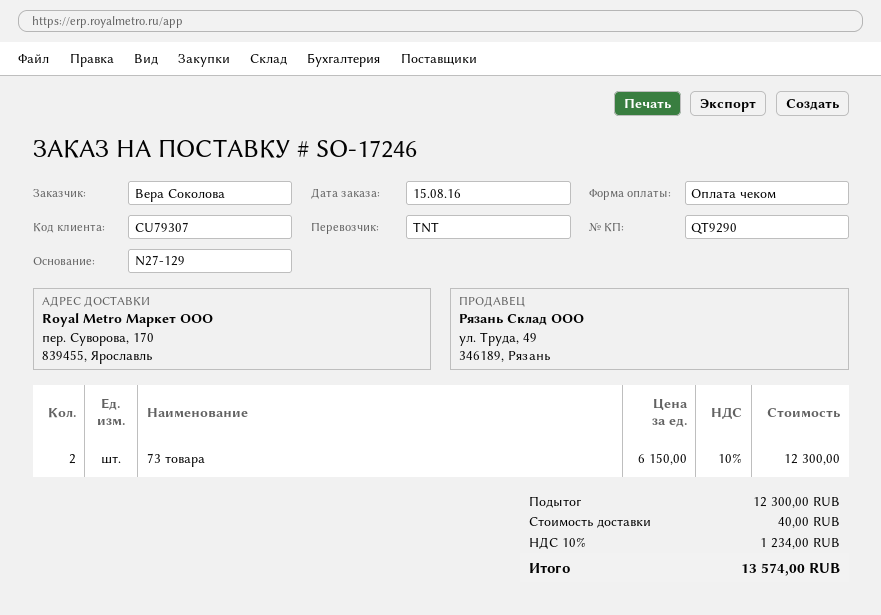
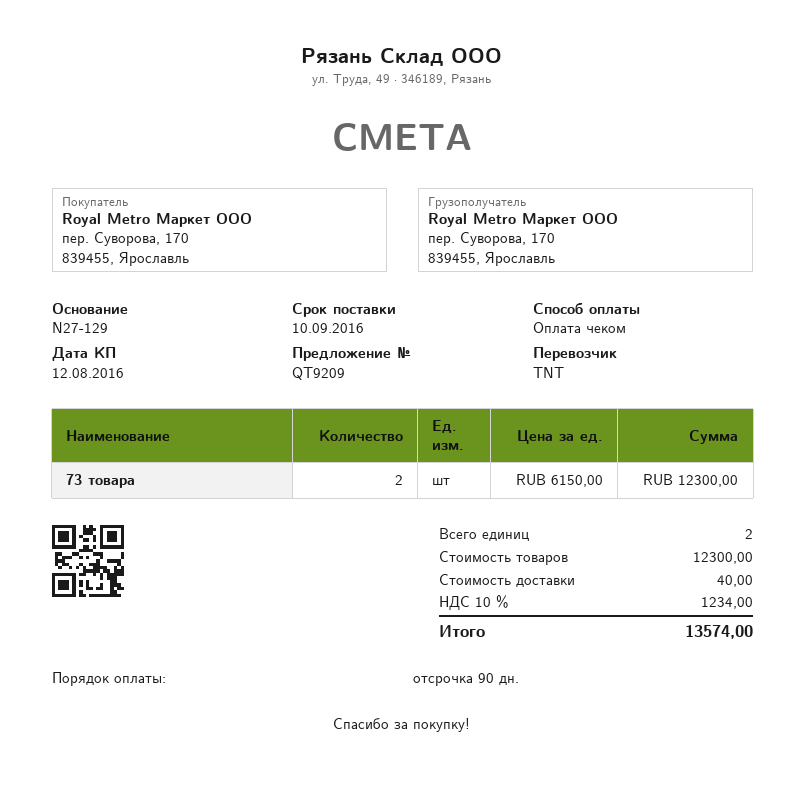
quote number: QT9290 -> QT9209

